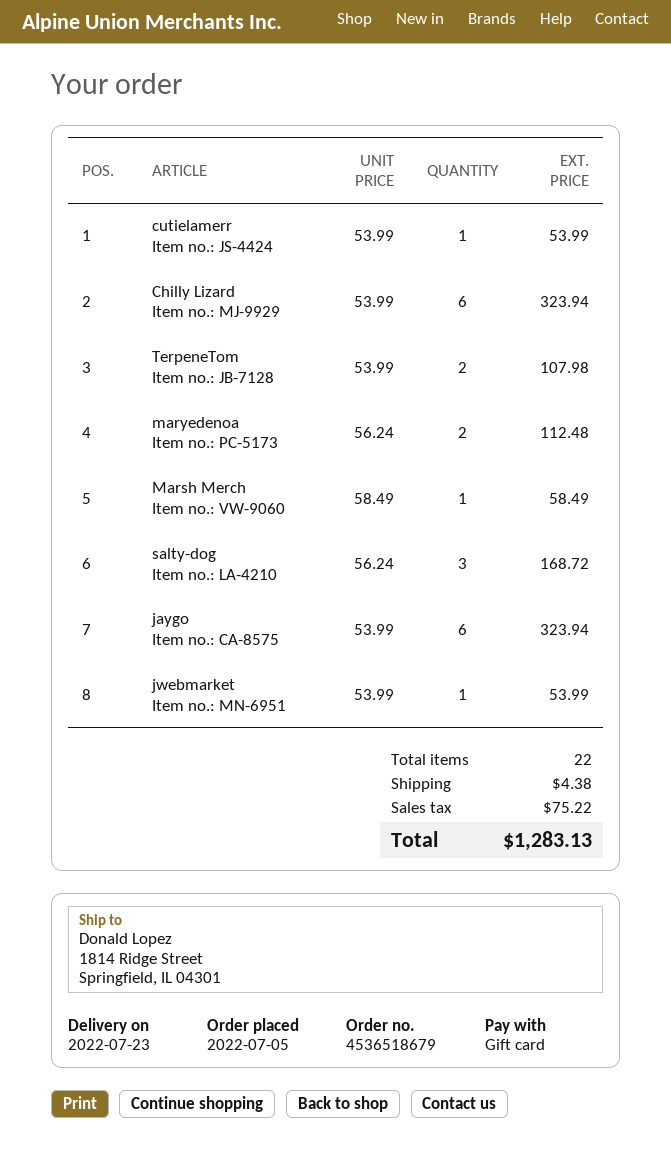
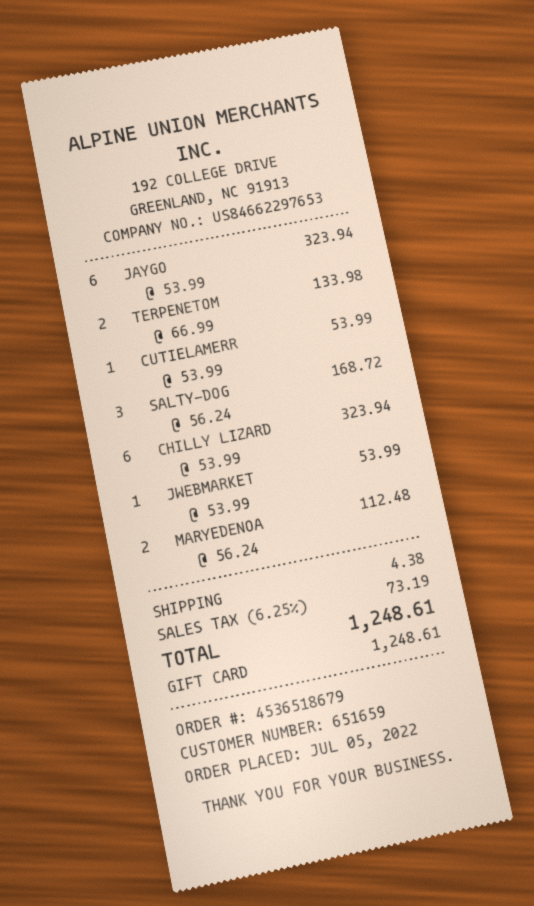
TerpeneTom: 2 x 53.99 = 107.98 -> 2 x 66.99 = 133.98
Marsh Merch: 1 x 58.49 = 58.49 -> none
tax: 75.22 -> 73.19
total: 1283.13 -> 1248.61

